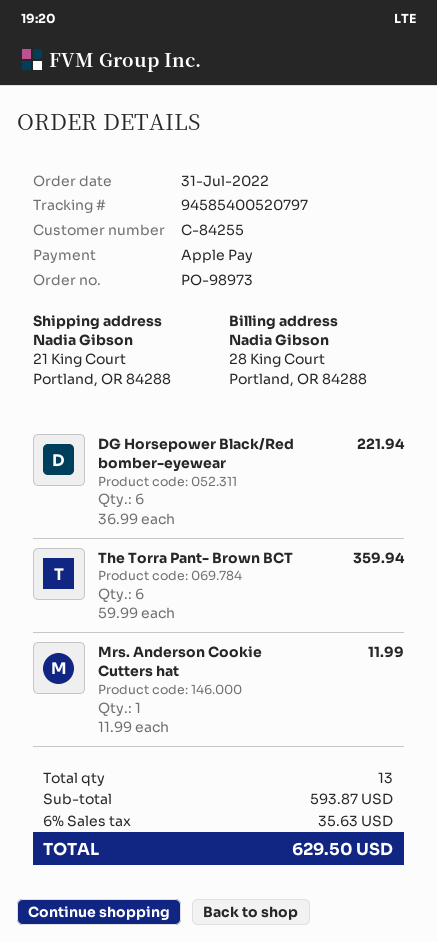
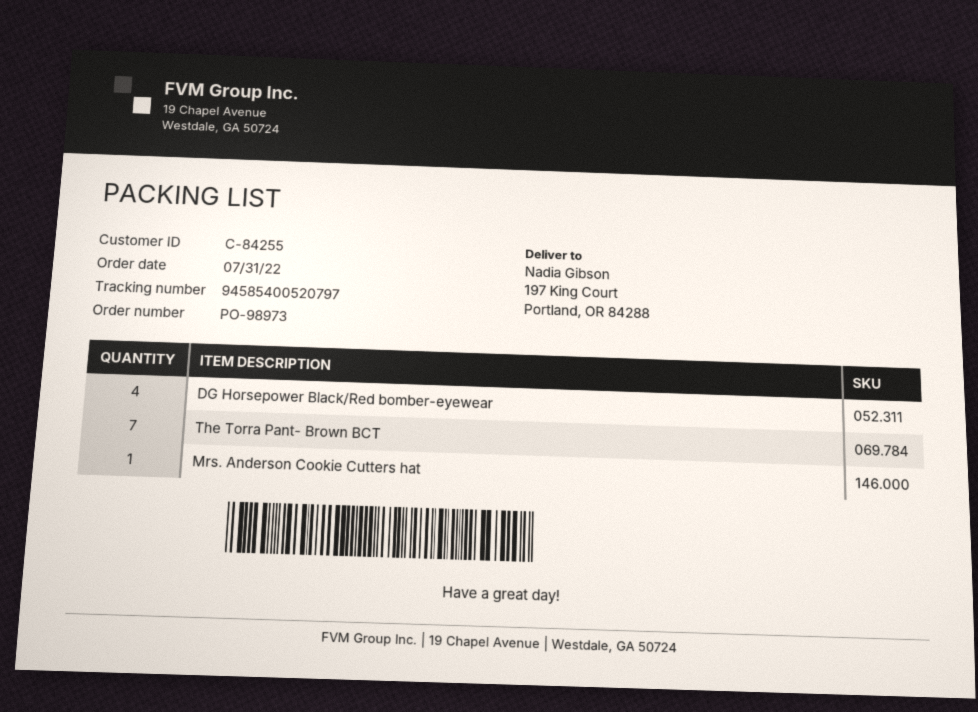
ship to: 21 King Court, Portland, OR 84288 -> 197 King Court, Portland, OR 84288
DG Horsepower Black/Red bomber-eyewear: 6 -> 4
The Torra Pant- Brown BCT: 6 -> 7

